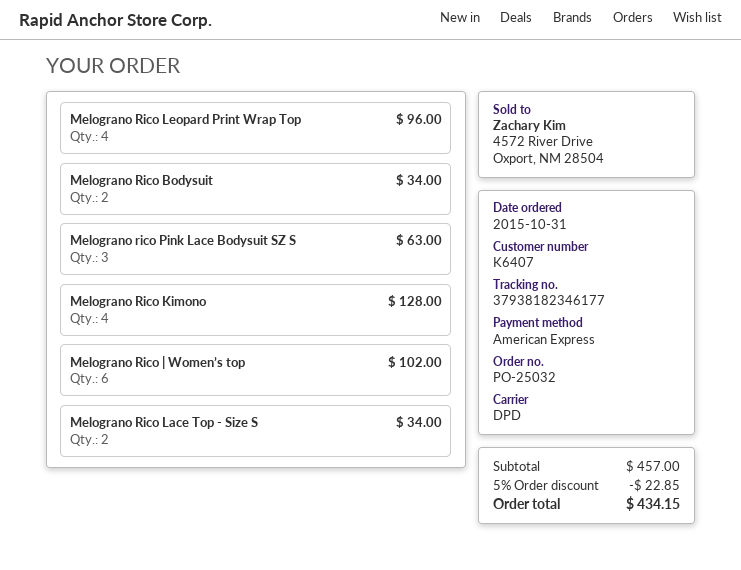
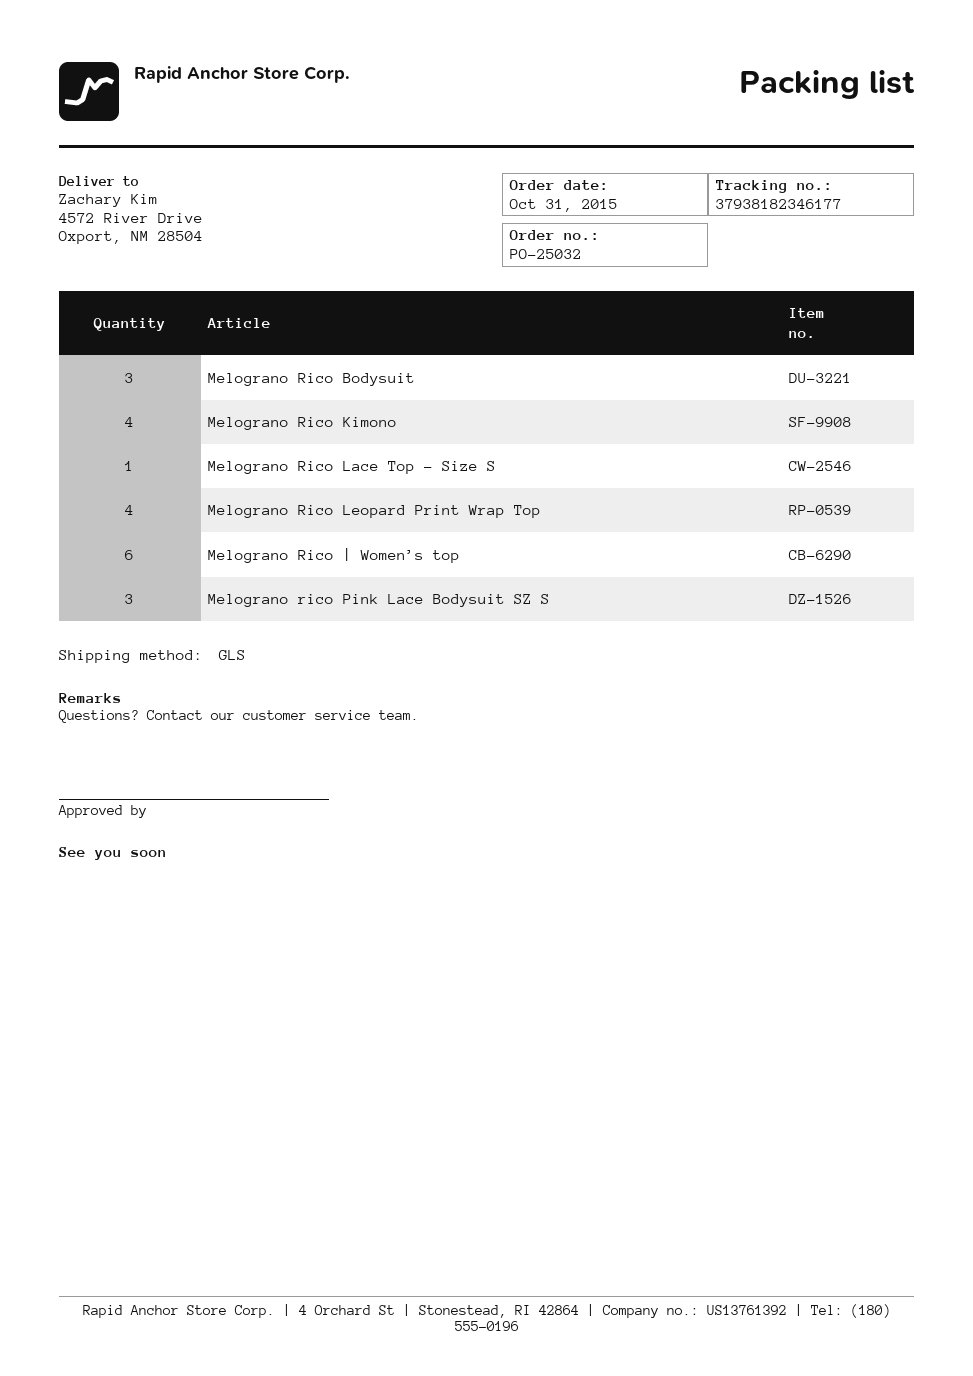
shipping method: DPD -> GLS
Melograno Rico Bodysuit: 2 -> 3
Melograno Rico Lace Top - Size S: 2 -> 1

